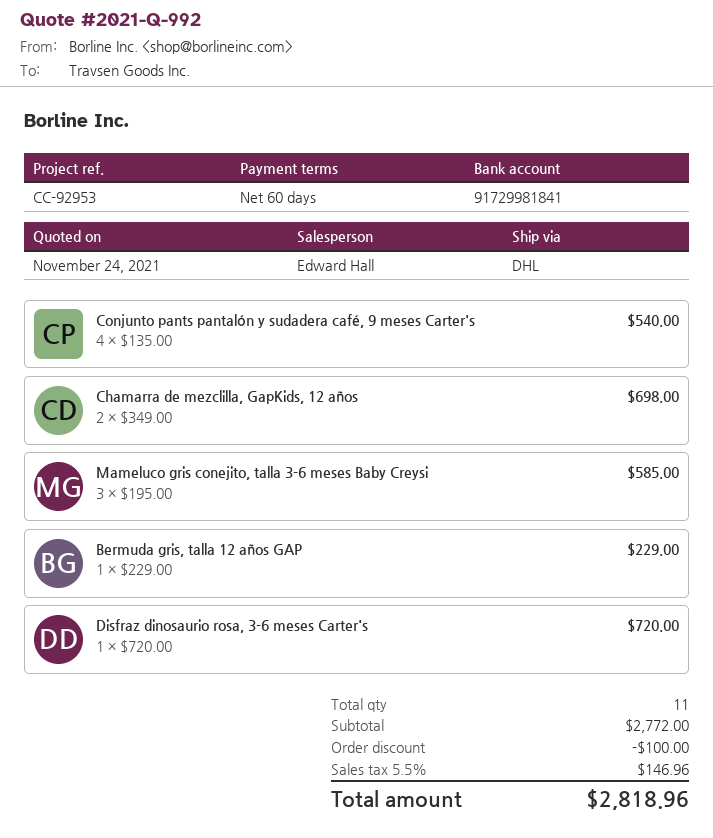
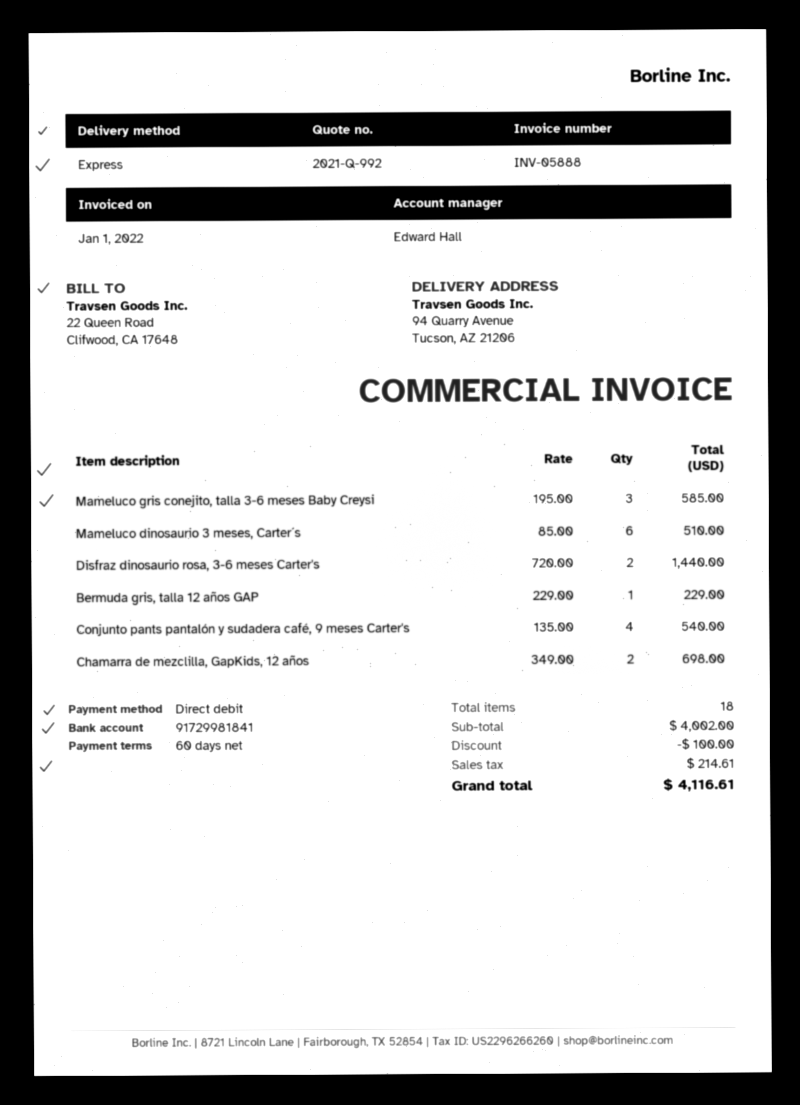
shipping method: DHL -> express
Disfraz dinosaurio rosa, 3-6 meses Carter's: 1 x 720.00 = 720.00 -> 2 x 720.00 = 1440.00
Mameluco dinosaurio 3 meses, Carter´s: none -> 6 x 85.00 = 510.00
total quantity: 11 -> 18
subtotal: 2772.00 -> 4002.00
tax: 146.96 -> 214.61
total: 2818.96 -> 4116.61

